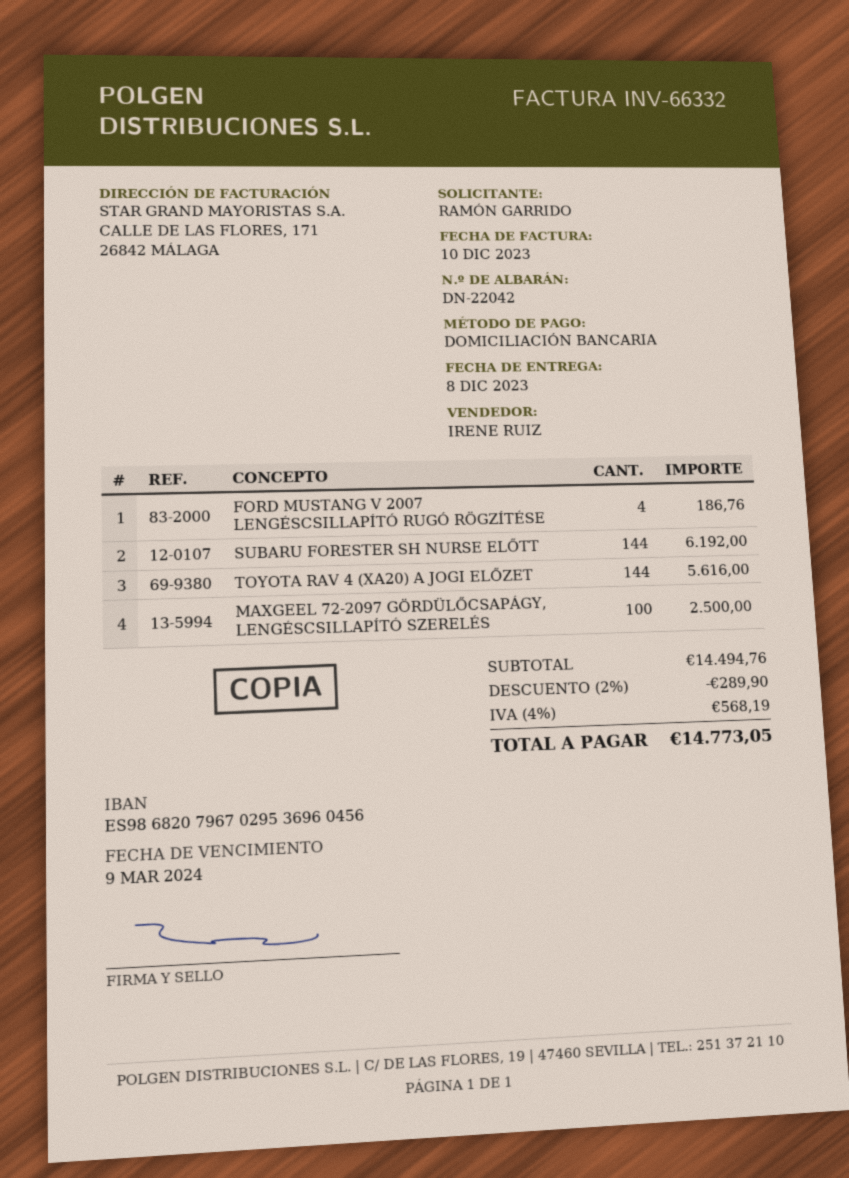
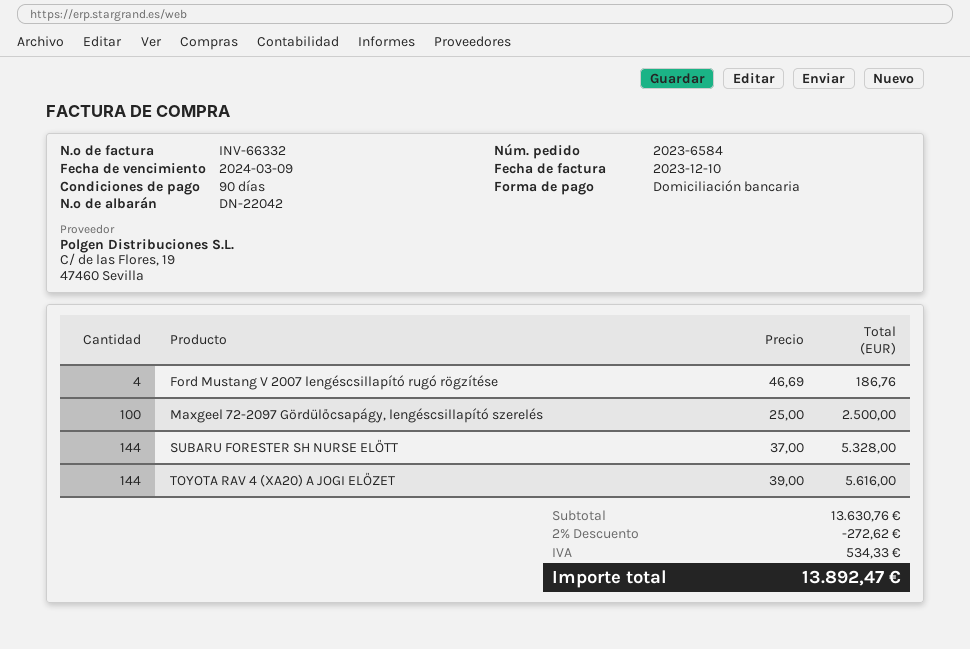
SUBARU FORESTER SH NURSE ELŐTT: 144 for 6192.00 -> 144 for 5328.00
subtotal: 14494.76 -> 13630.76
discount: 2% = 289.90 -> 2% = 272.62
tax: 568.19 -> 534.33
total: 14773.05 -> 13892.47

